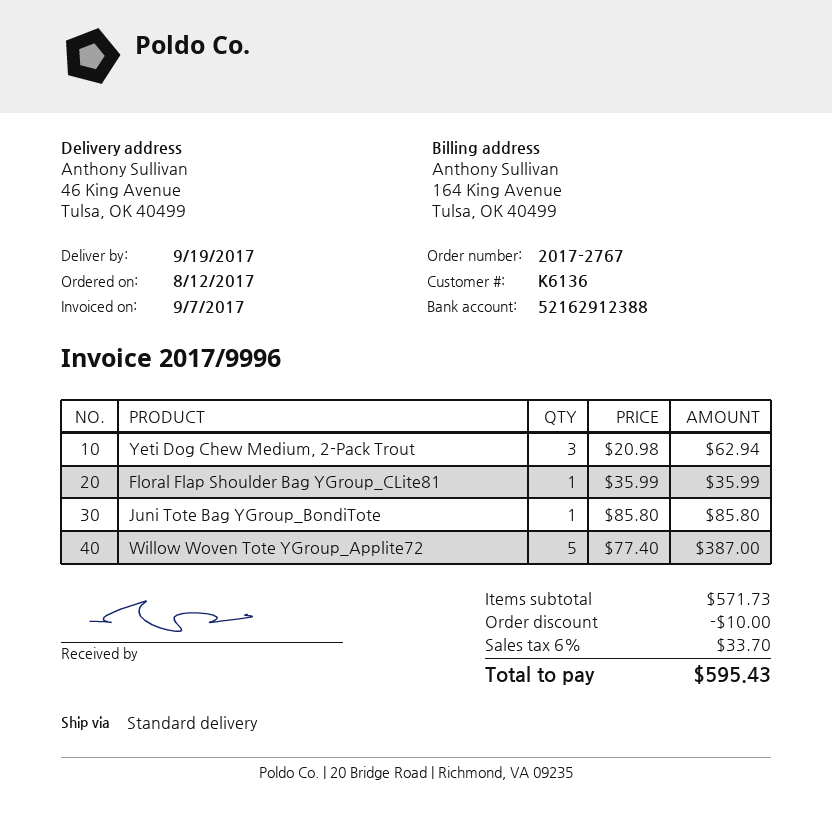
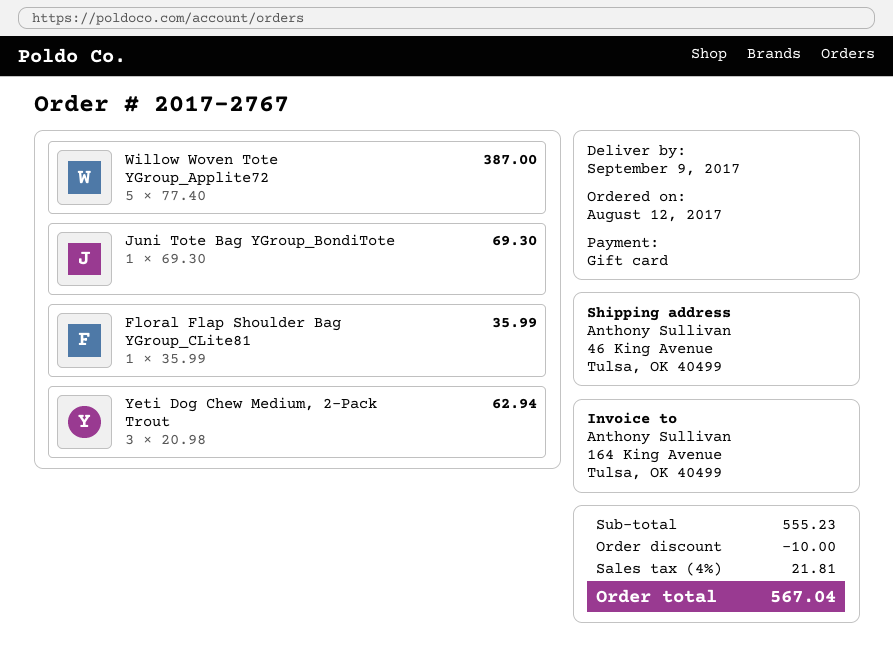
delivery date: 2017-09-19 -> 2017-09-09
Juni Tote Bag YGroup_BondiTote: 1 x 85.80 = 85.80 -> 1 x 69.30 = 69.30
subtotal: 571.73 -> 555.23
tax: 6% = 33.70 -> 4% = 21.81
total: 595.43 -> 567.04

